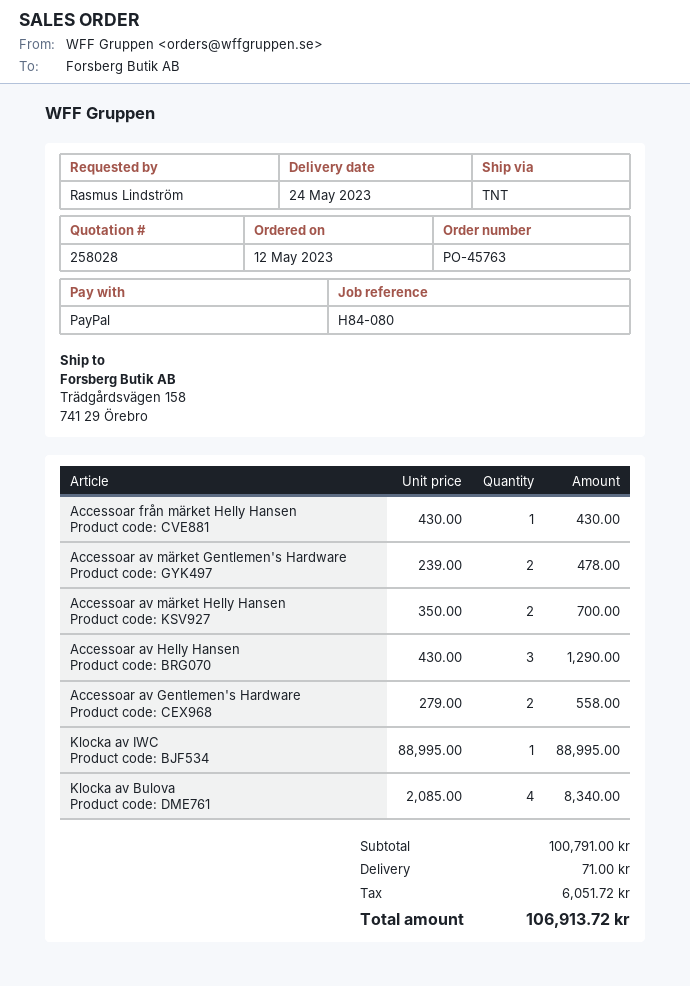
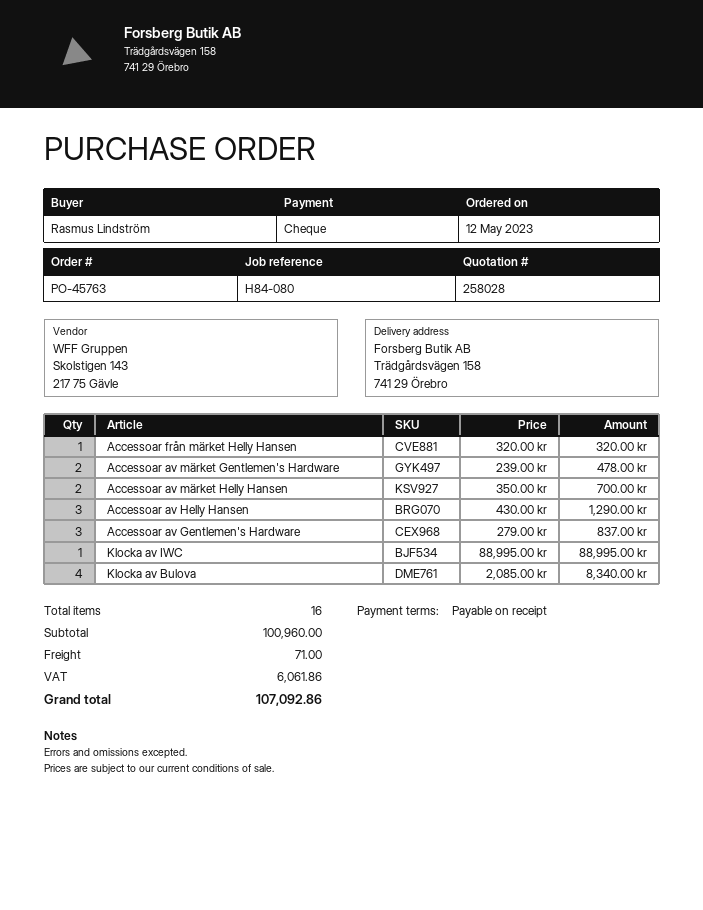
payment method: PayPal -> cheque
Accessoar från märket Helly Hansen: 1 x 430.00 = 430.00 -> 1 x 320.00 = 320.00
Accessoar av Gentlemen's Hardware: 2 x 279.00 = 558.00 -> 3 x 279.00 = 837.00
subtotal: 100791.00 -> 100960.00
tax: 6051.72 -> 6061.86
total: 106913.72 -> 107092.86

